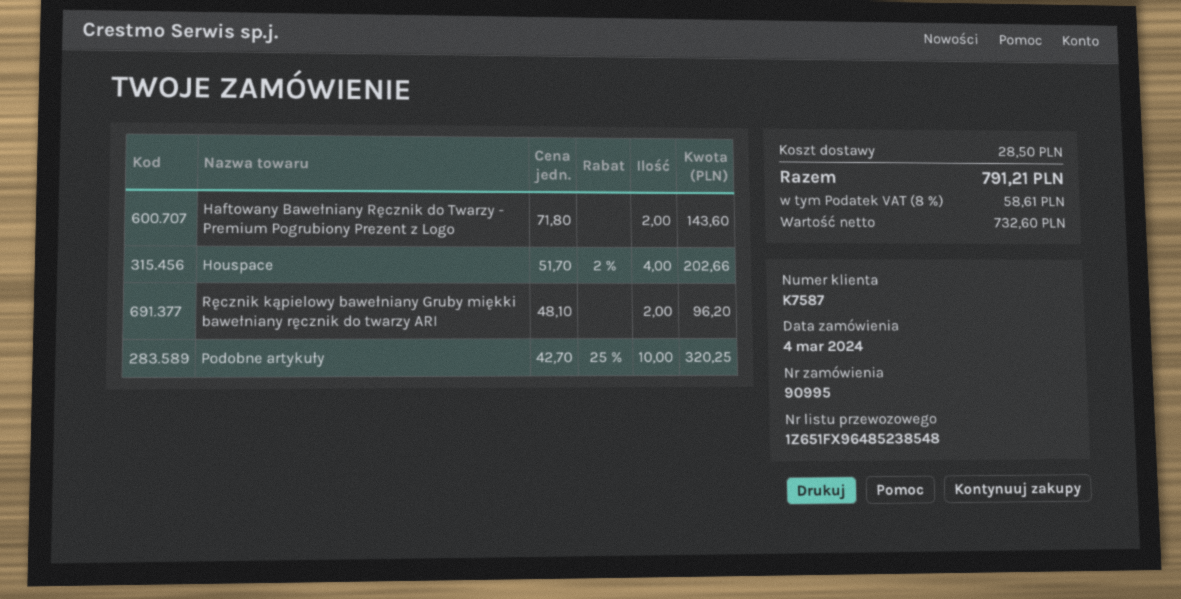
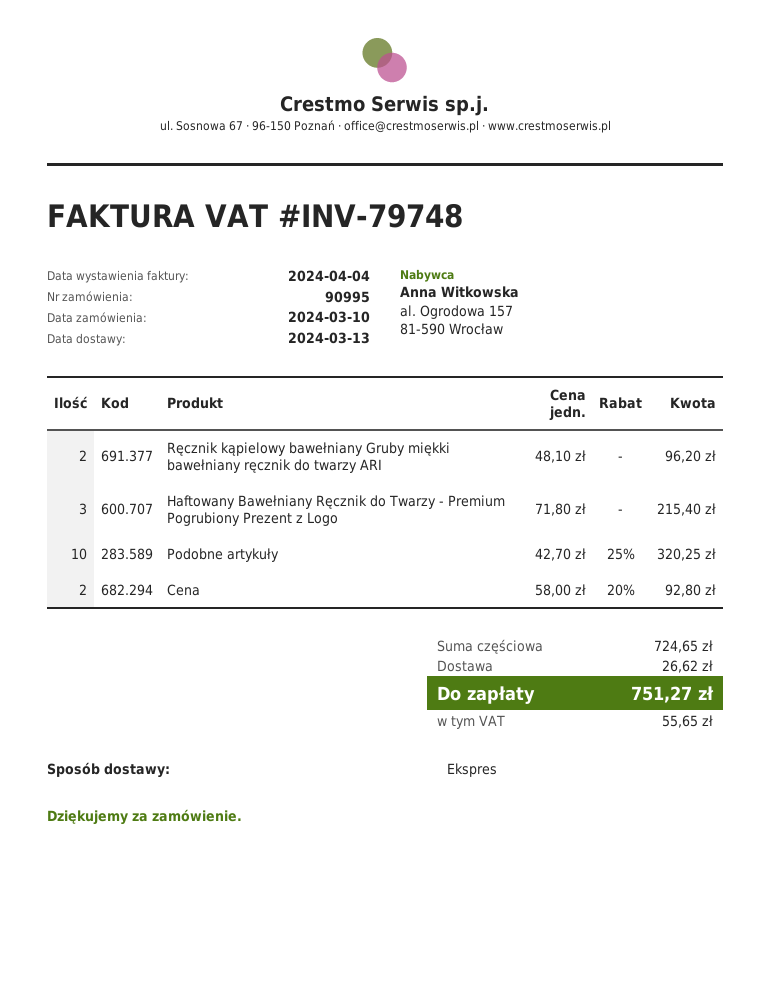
order date: 2024-03-04 -> 2024-03-10
Haftowany Bawełniany Ręcznik do Twarzy - Premium Pogrubiony Prezent z Logo: 2 x 71.80 = 143.60 -> 3 x 71.80 = 215.40
Houspace: 4 x 51.70 - 2% = 202.66 -> none
Cena: none -> 2 x 58.00 - 20% = 92.80
shipping: 28.50 -> 26.62
tax: 58.61 -> 55.65
total: 791.21 -> 751.27

